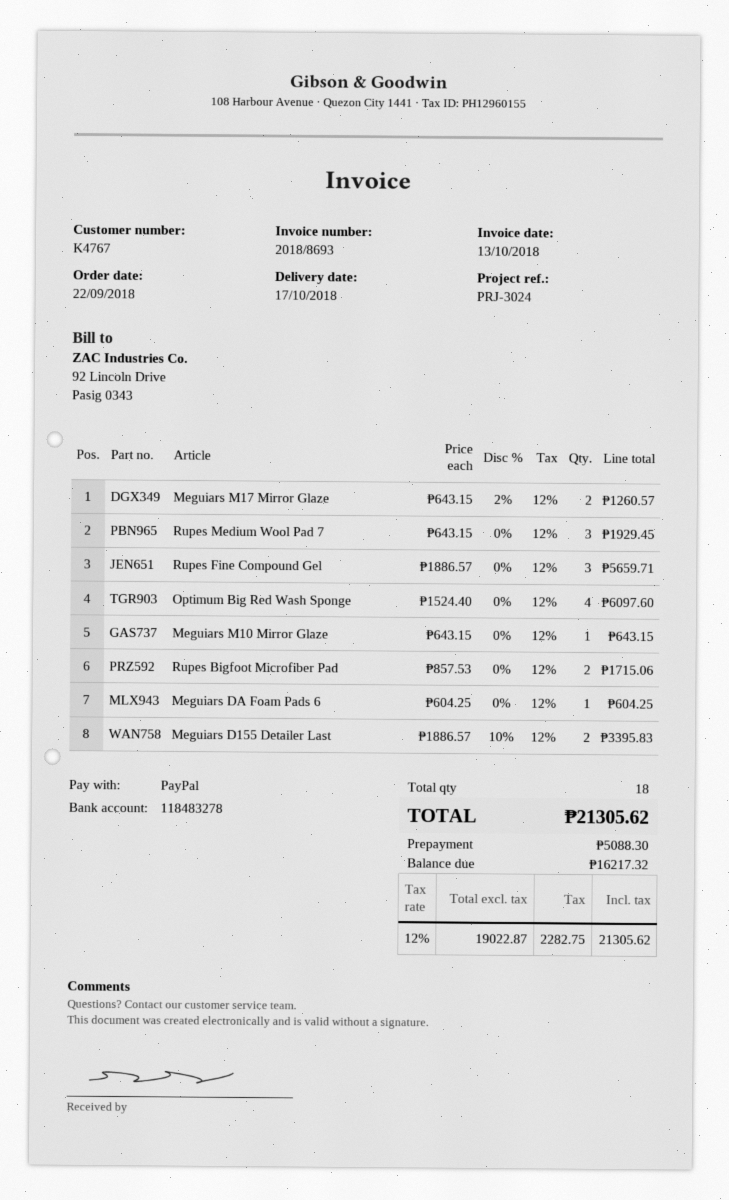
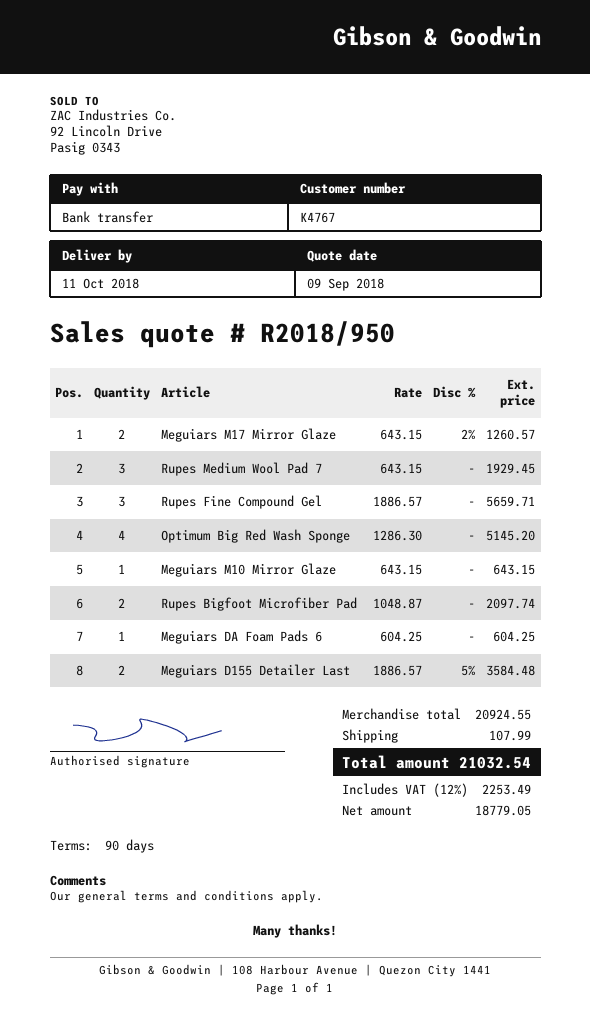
delivery date: 2018-10-17 -> 2018-10-11
payment method: PayPal -> bank transfer
Optimum Big Red Wash Sponge: 4 x 1524.40 = 6097.60 -> 4 x 1286.30 = 5145.20
Rupes Bigfoot Microfiber Pad: 2 x 857.53 = 1715.06 -> 2 x 1048.87 = 2097.74
Meguiars D155 Detailer Last: 2 x 1886.57 - 10% = 3395.83 -> 2 x 1886.57 - 5% = 3584.48
shipping: none -> 107.99
net: 19022.87 -> 18779.05
tax: 12% = 2282.75 -> 12% = 2253.49
total: 21305.62 -> 21032.54

